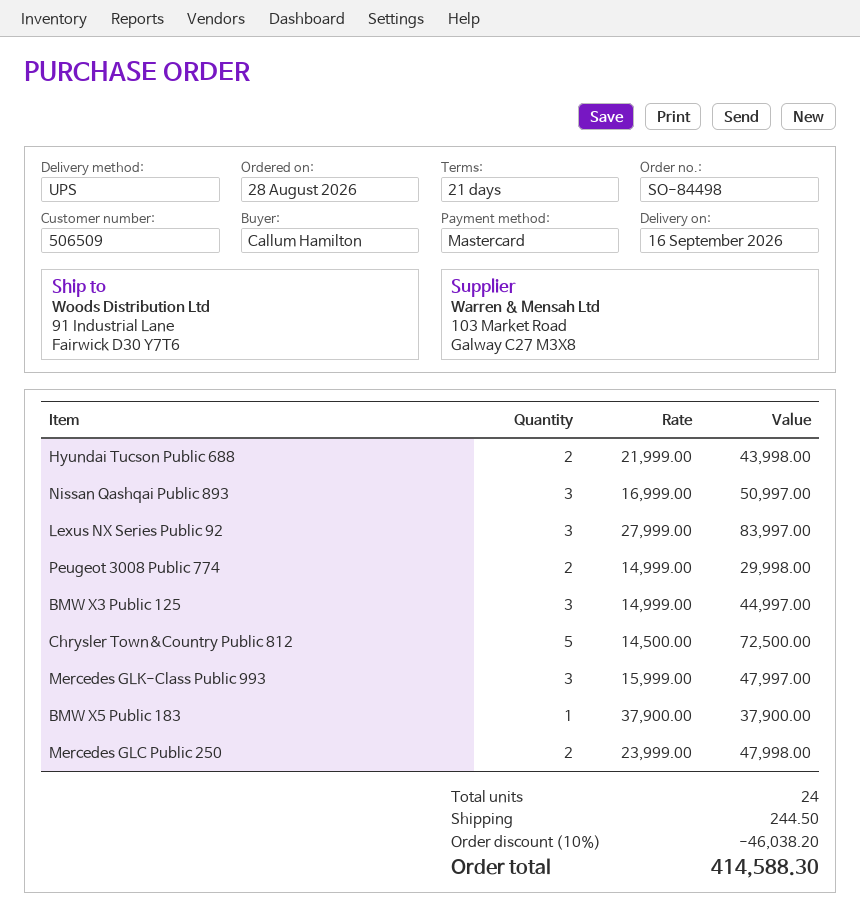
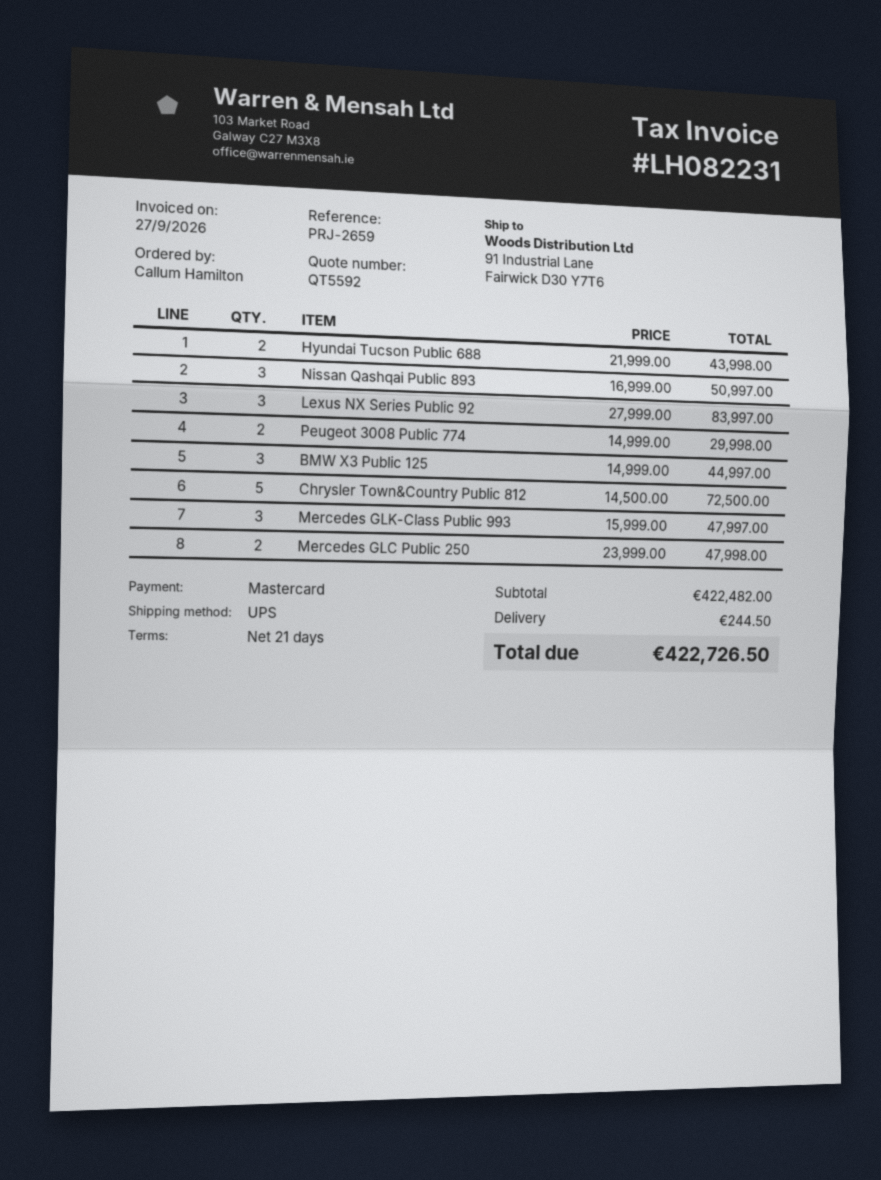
BMW X5 Public 183: 1 x 37900.00 = 37900.00 -> none
discount: 10% = 46038.20 -> none
total: 414588.30 -> 422726.50

